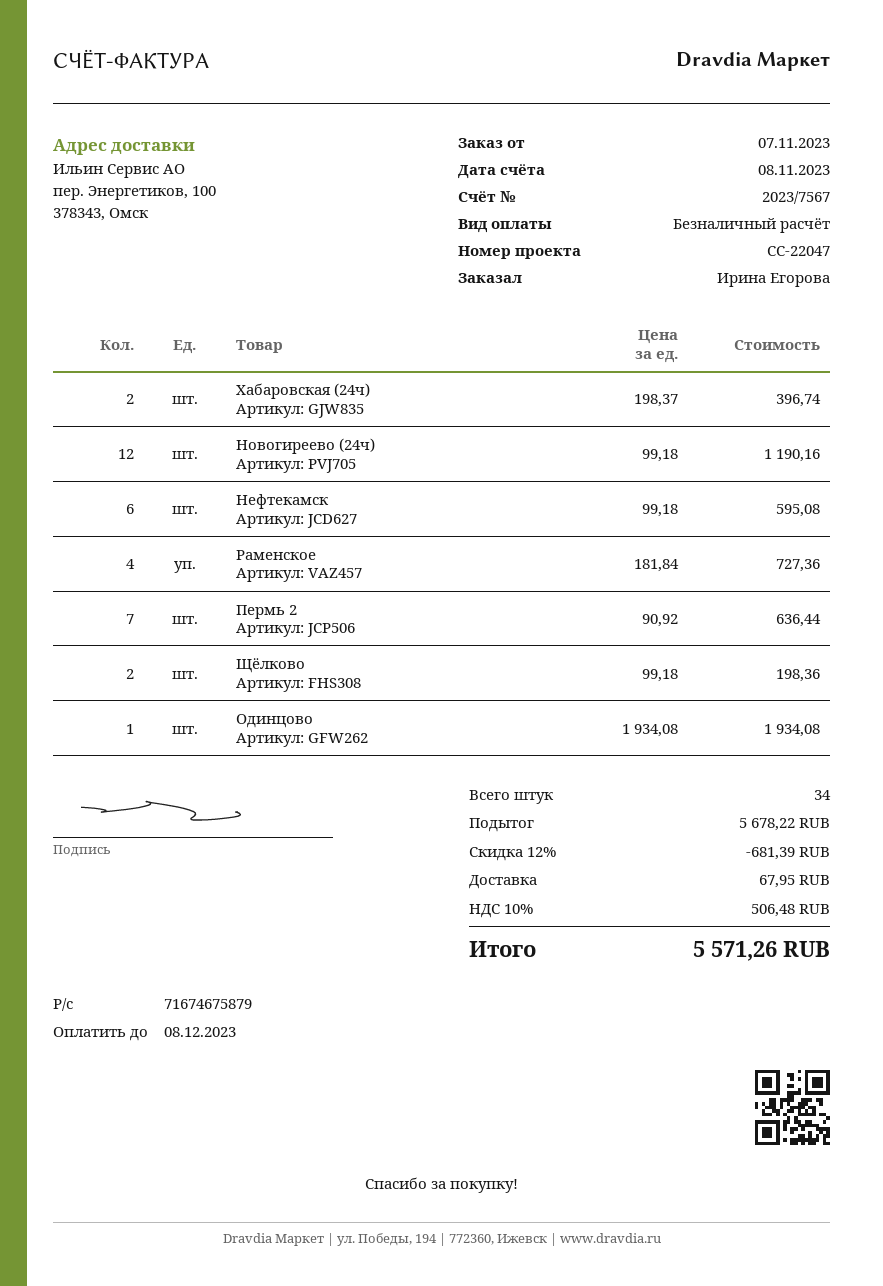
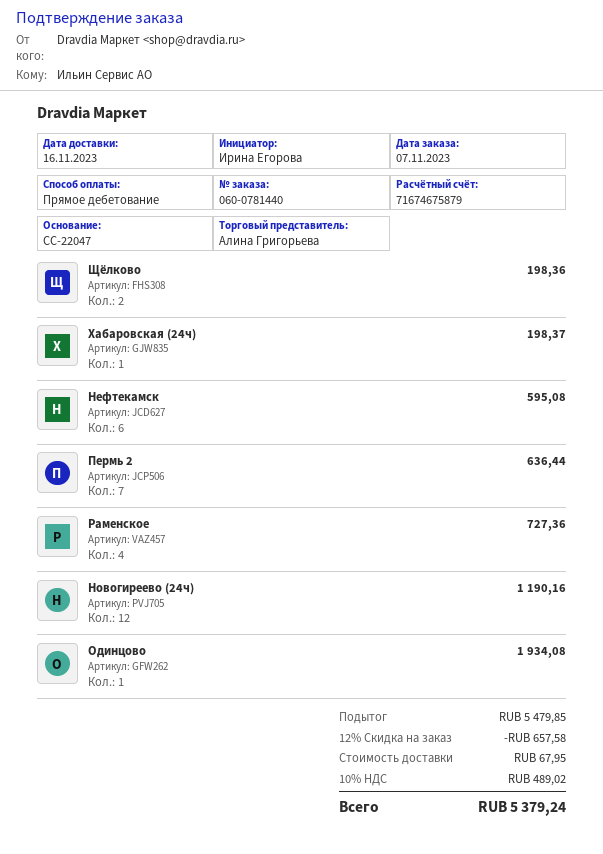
payment method: bank transfer -> direct debit
Хабаровская (24ч): 2 for 396.74 -> 1 for 198.37
subtotal: 5678.22 -> 5479.85
discount: 12% = 681.39 -> 12% = 657.58
tax: 10% = 506.48 -> 10% = 489.02
total: 5571.26 -> 5379.24

